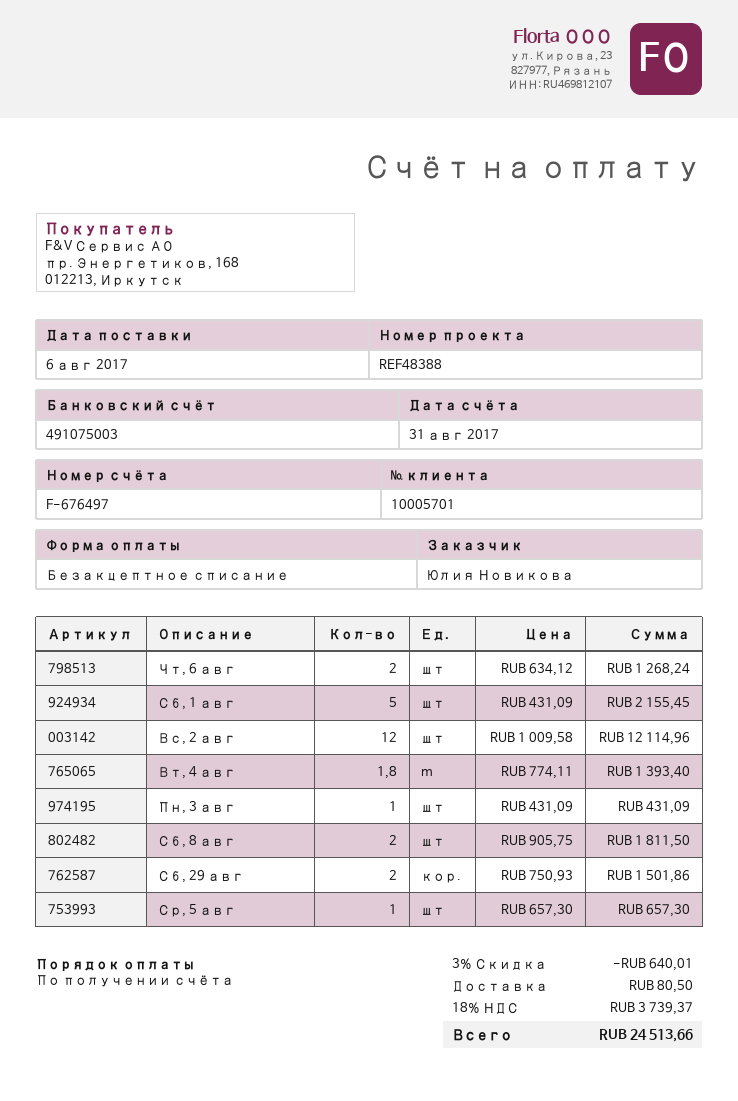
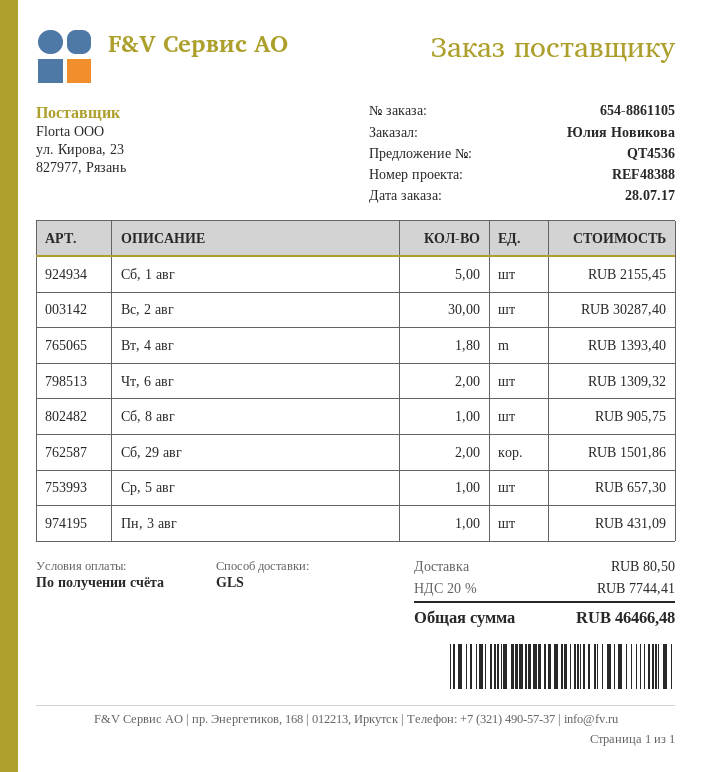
Чт, 6 авг: 2 for 1268.24 -> 2 for 1309.32
Вс, 2 авг: 12 for 12114.96 -> 30 for 30287.40
Сб, 8 авг: 2 for 1811.50 -> 1 for 905.75
discount: 3% = 640.01 -> none
tax: 18% = 3739.37 -> 20% = 7744.41
total: 24513.66 -> 46466.48

